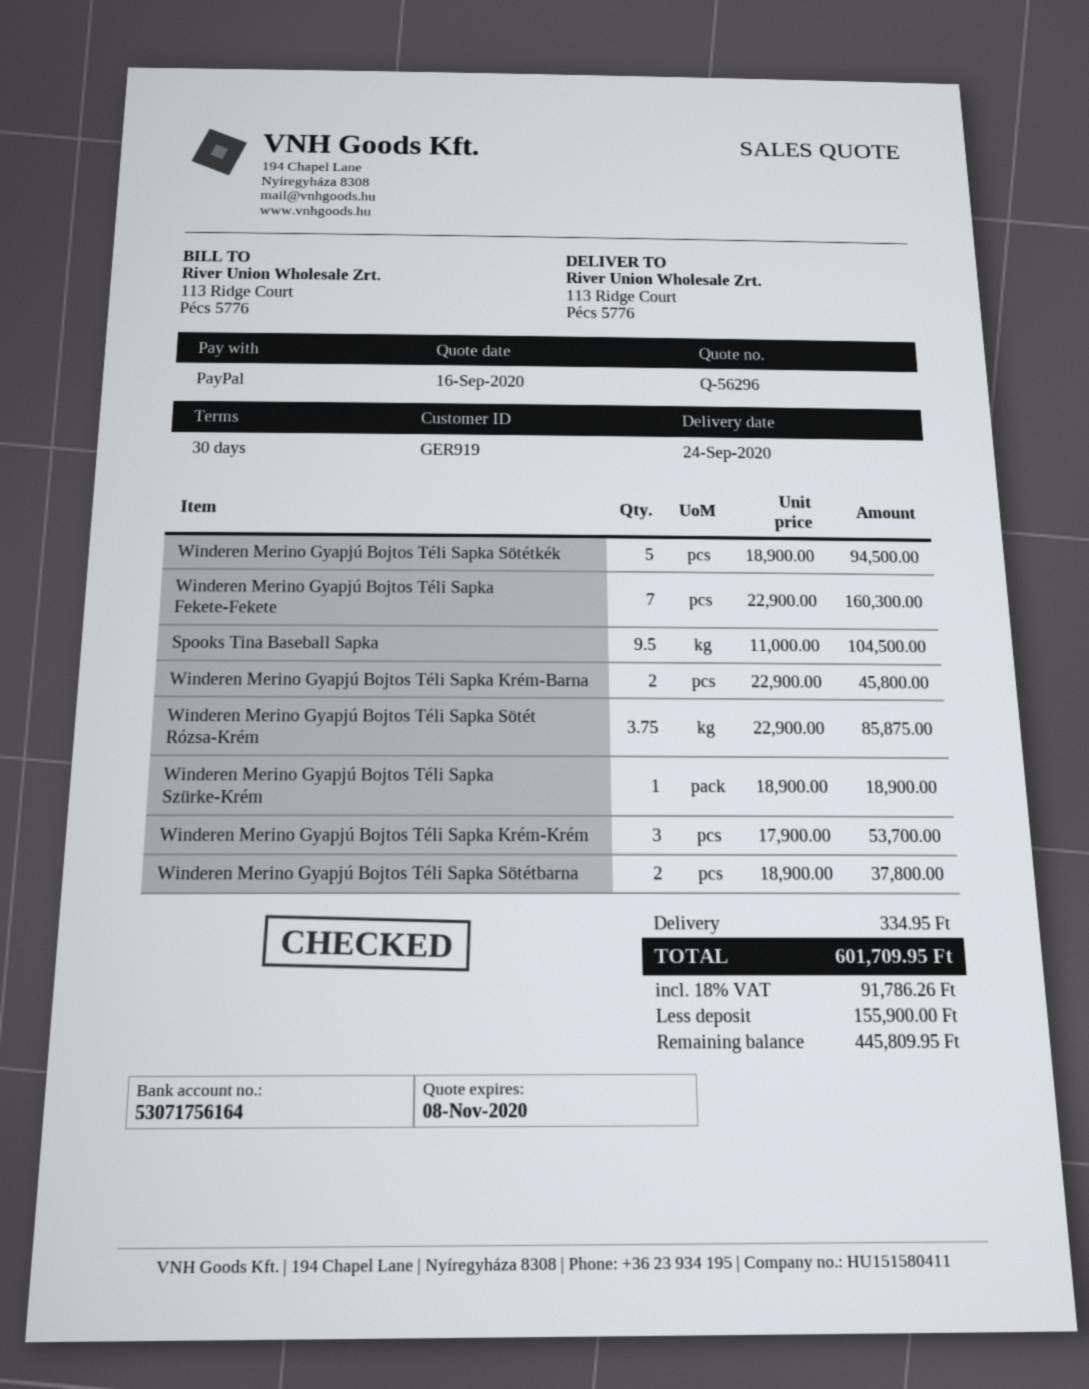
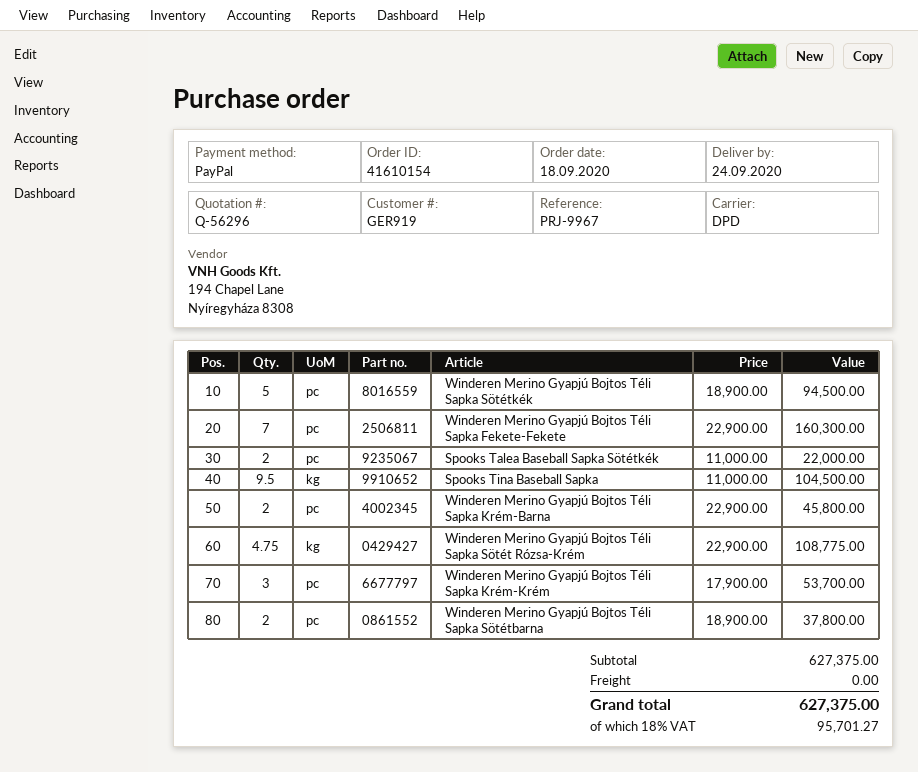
Winderen Merino Gyapjú Bojtos Téli Sapka Sötét Rózsa-Krém: 3.75 x 22900.00 = 85875.00 -> 4.75 x 22900.00 = 108775.00
Winderen Merino Gyapjú Bojtos Téli Sapka Szürke-Krém: 1 x 18900.00 = 18900.00 -> none
Spooks Talea Baseball Sapka Sötétkék: none -> 2 x 11000.00 = 22000.00
shipping: 334.95 -> 0.00
tax: 18% = 91786.26 -> 18% = 95701.27
total: 601709.95 -> 627375.00

